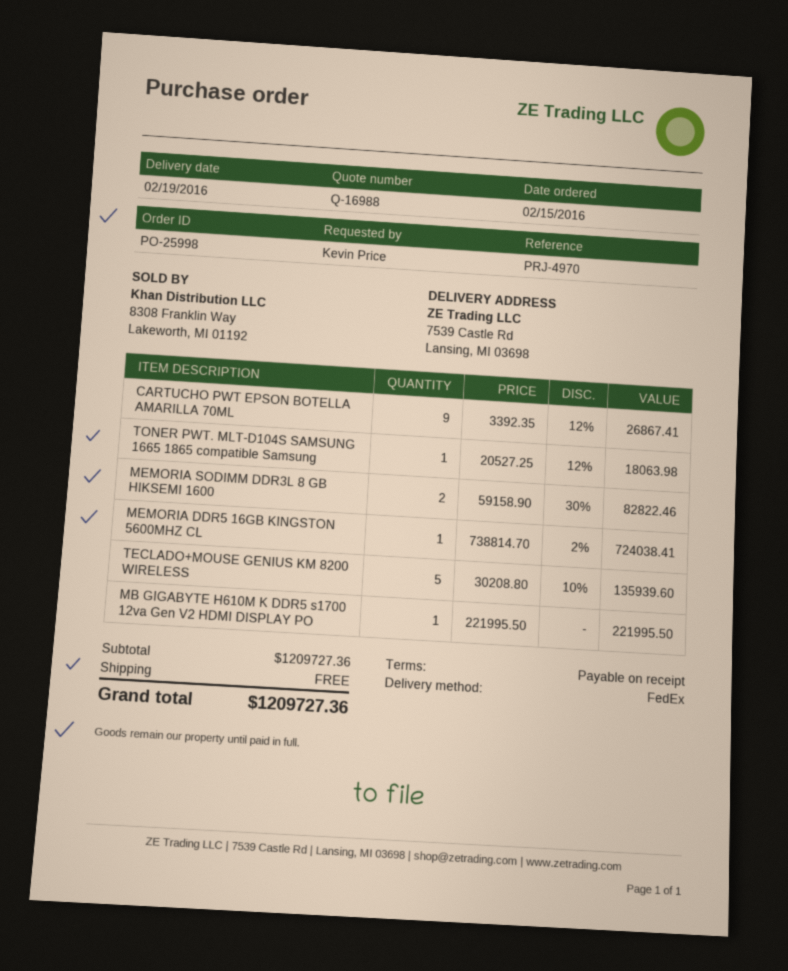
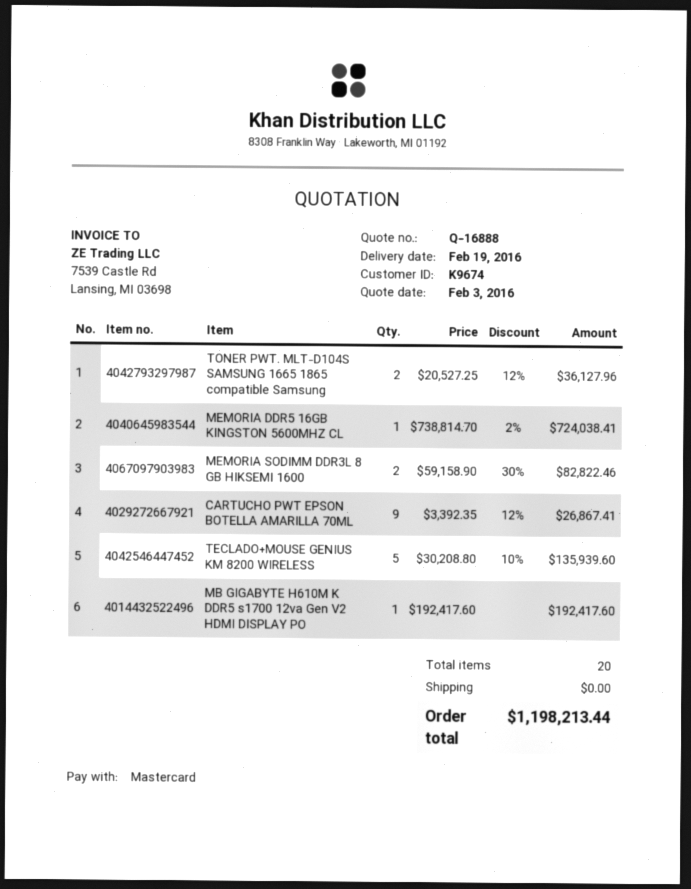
quote number: Q-16988 -> Q-16888
TONER PWT. MLT-D104S SAMSUNG 1665 1865 compatible Samsung: 1 x 20527.25 - 12% = 18063.98 -> 2 x 20527.25 - 12% = 36127.96
MB GIGABYTE H610M K DDR5 s1700 12va Gen V2 HDMI DISPLAY PO: 1 x 221995.50 = 221995.50 -> 1 x 192417.60 = 192417.60
total: 1209727.36 -> 1198213.44

